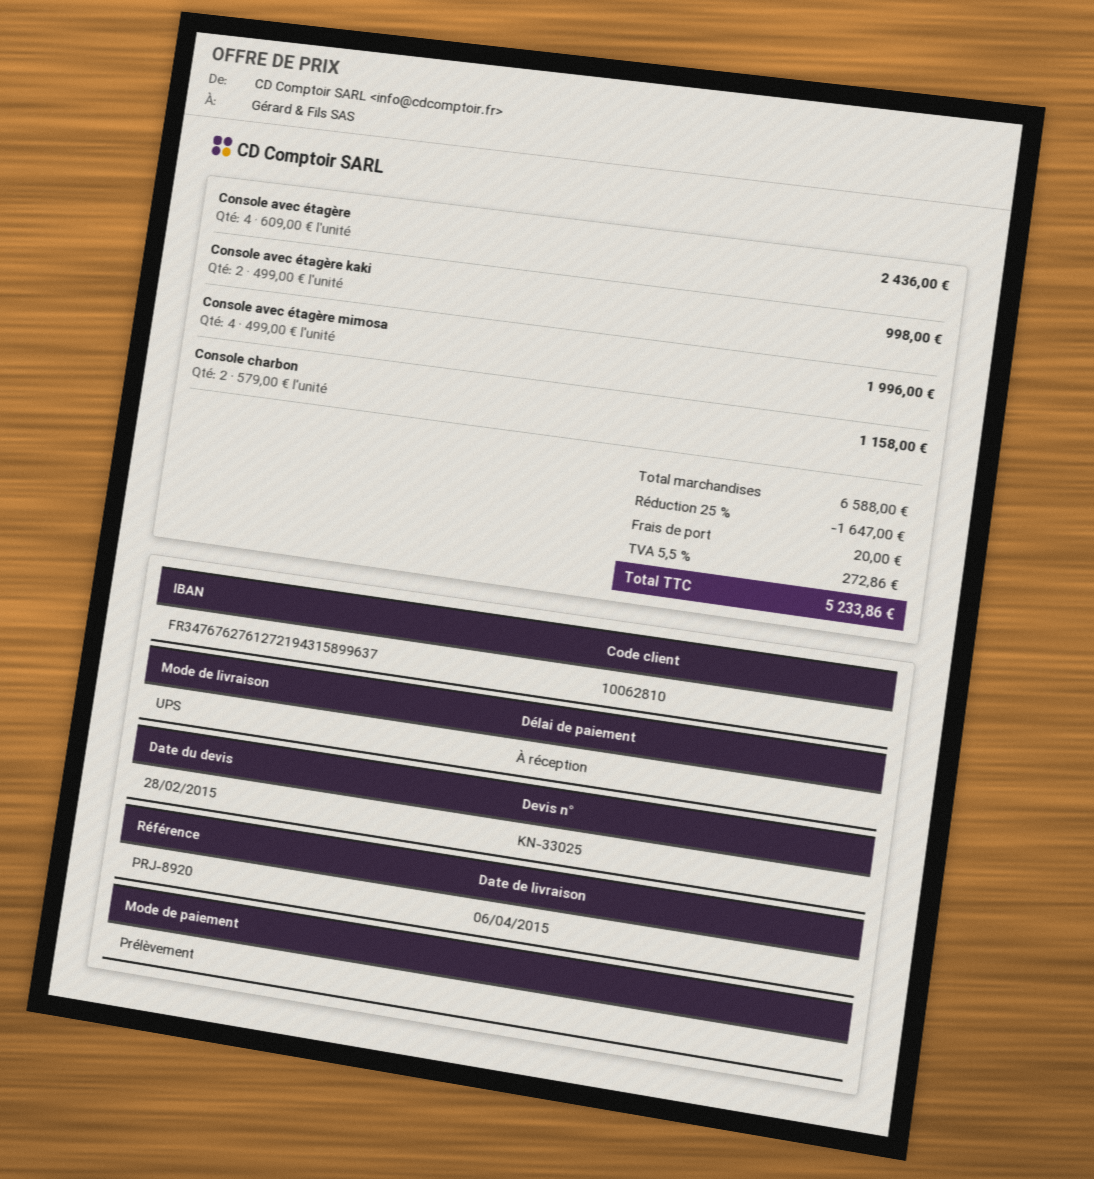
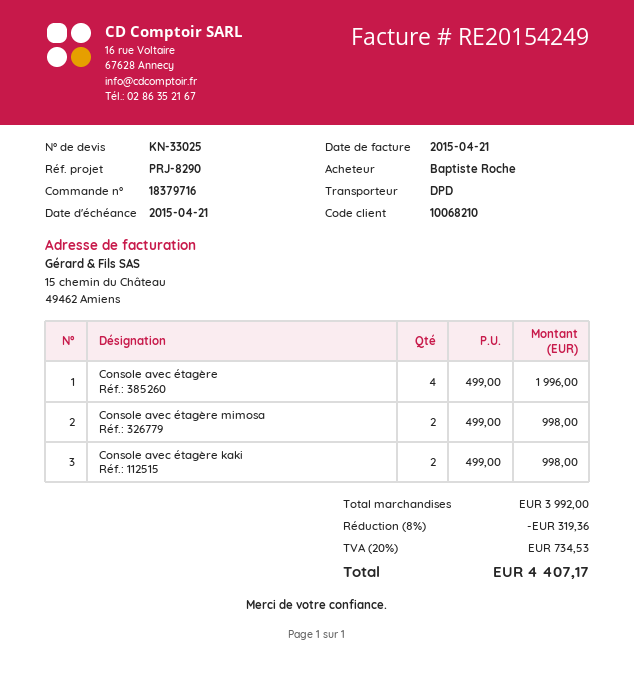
customer number: 10062810 -> 10068210
reference: PRJ-8920 -> PRJ-8290
shipping method: UPS -> DPD
Console avec étagère: 4 x 609.00 = 2436.00 -> 4 x 499.00 = 1996.00
Console avec étagère mimosa: 4 x 499.00 = 1996.00 -> 2 x 499.00 = 998.00
Console charbon: 2 x 579.00 = 1158.00 -> none
subtotal: 6588.00 -> 3992.00
discount: 25% = 1647.00 -> 8% = 319.36
shipping: 20.00 -> none
tax: 5.5% = 272.86 -> 20% = 734.53
total: 5233.86 -> 4407.17

